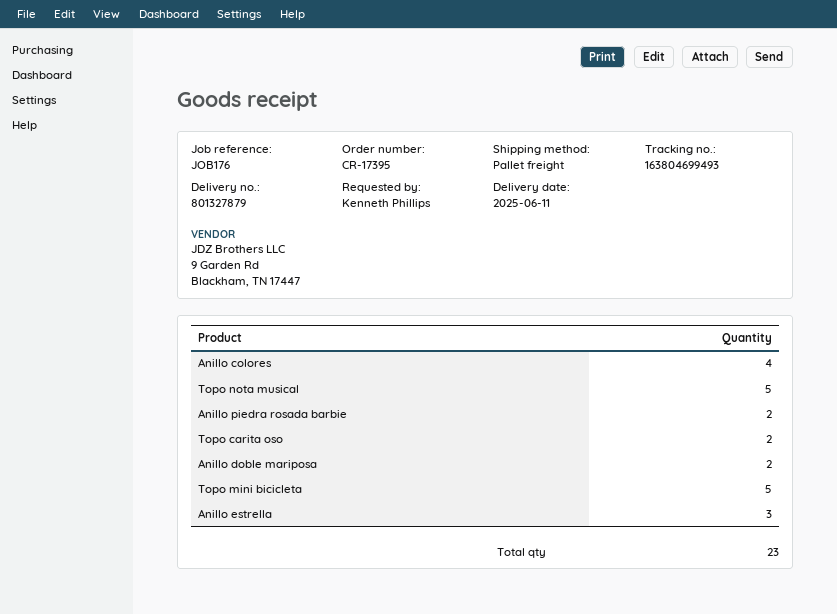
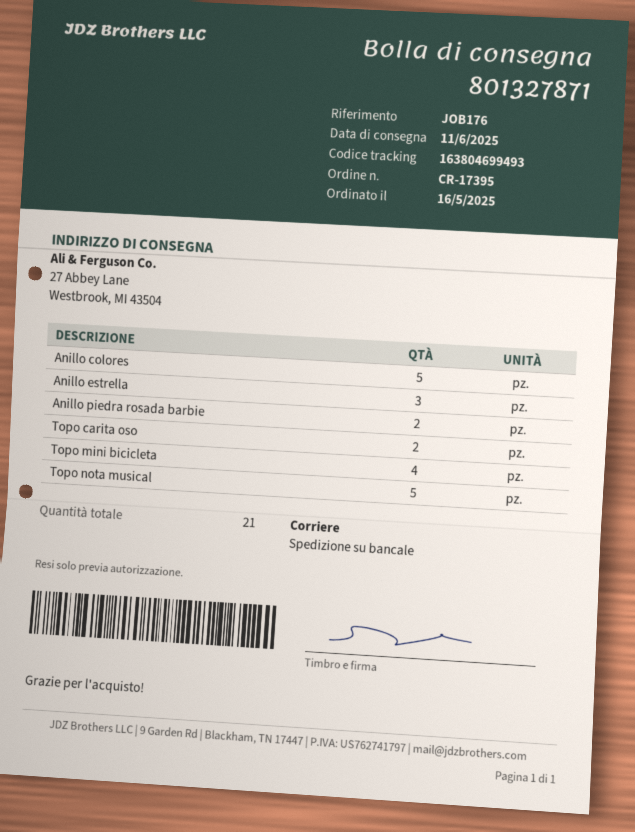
delivery note number: 801327879 -> 801327871
Anillo colores: 4 -> 5
Anillo doble mariposa: 2 -> none
Topo mini bicicleta: 5 -> 4
total quantity: 23 -> 21

